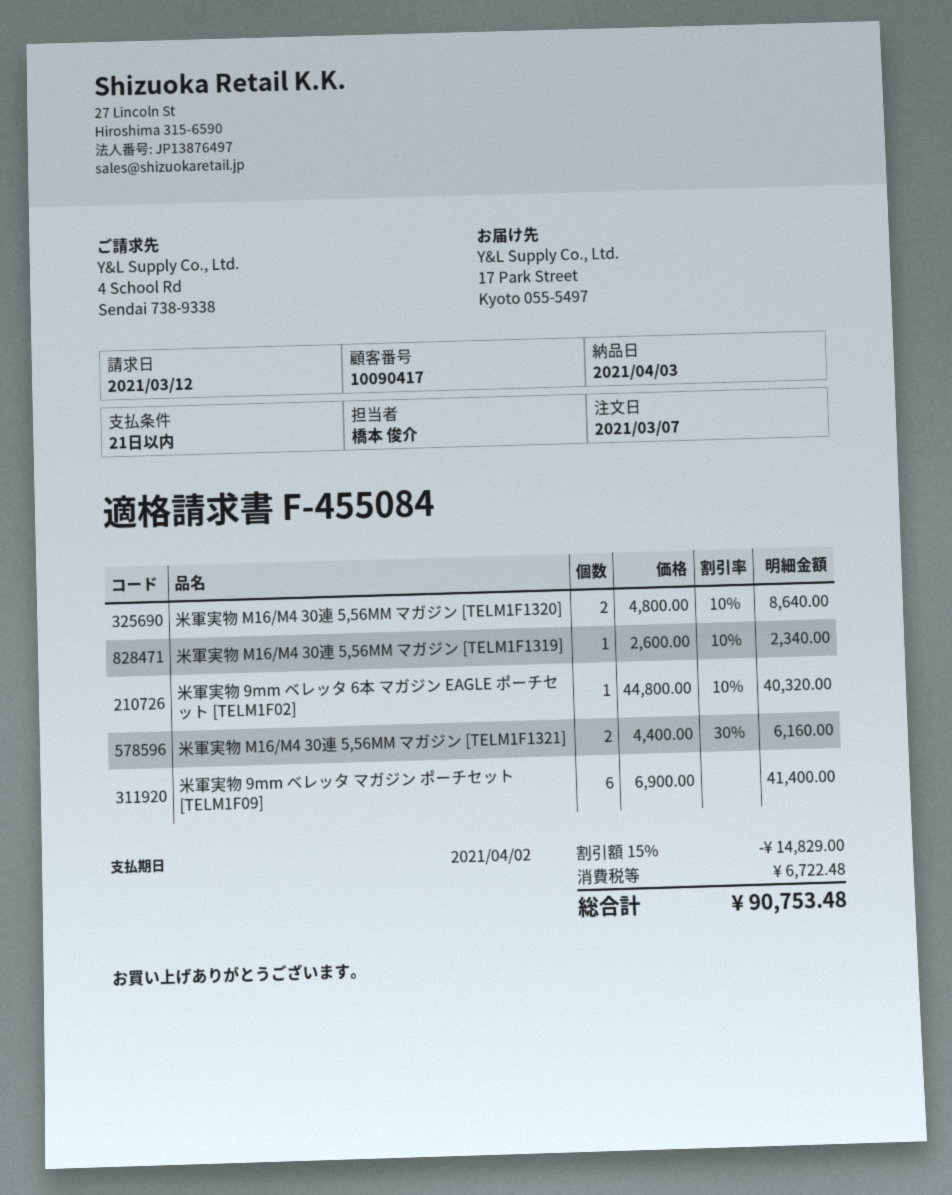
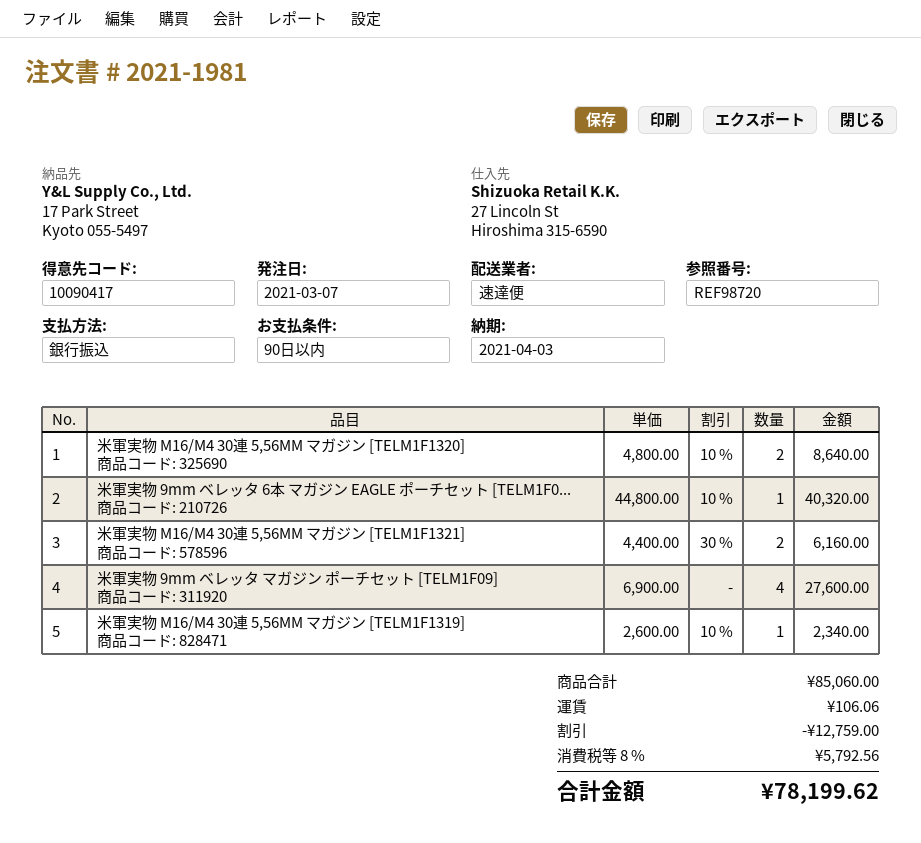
payment terms: 21 days -> 90 days
米軍実物 9mm ベレッタ マガジン ポーチセット [TELM1F09]: 6 x 6900.00 = 41400.00 -> 4 x 6900.00 = 27600.00
discount: 14829.00 -> 12759.00
shipping: none -> 106.06
tax: 6722.48 -> 5792.56
total: 90753.48 -> 78199.62

